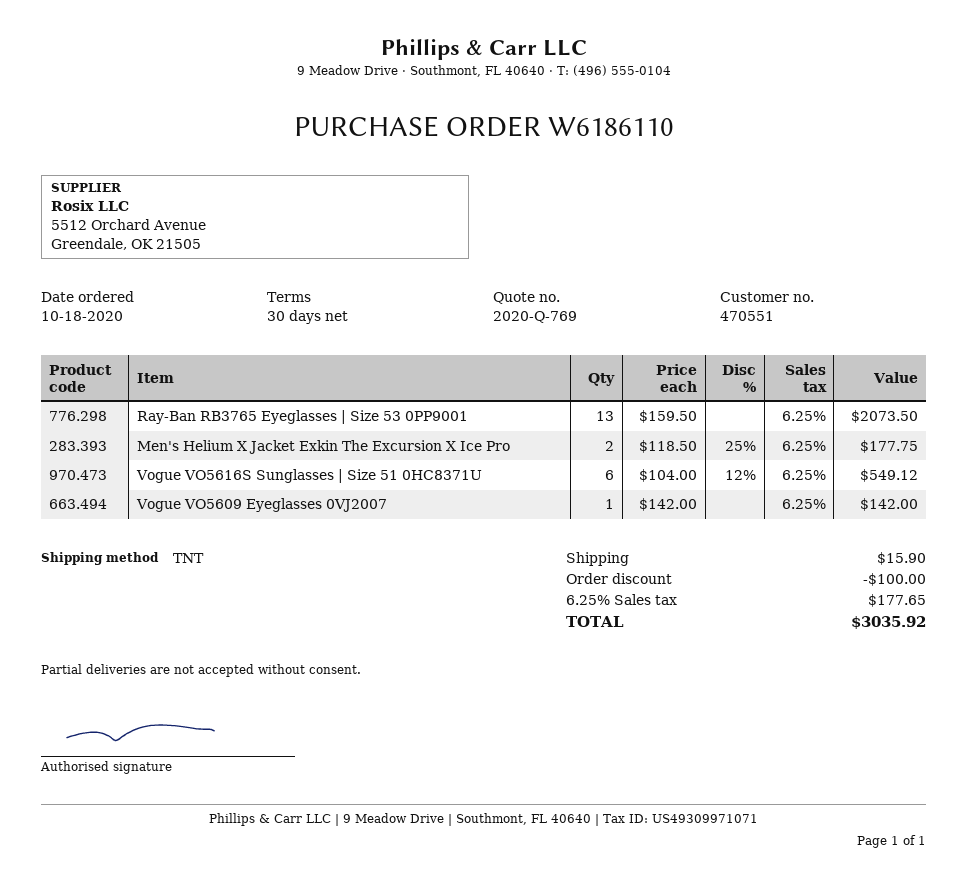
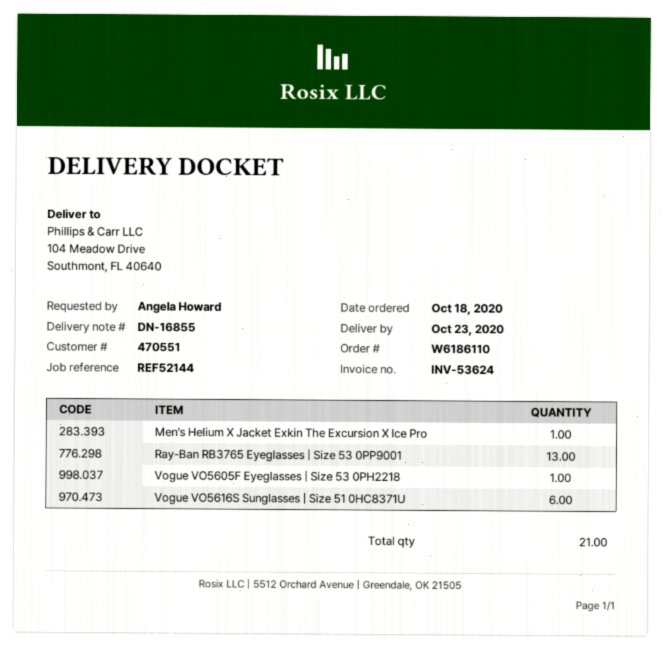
Men's Helium X Jacket Exkin The Excursion X Ice Pro: 2 -> 1
Vogue VO5609 Eyeglasses 0VJ2007: 1 -> none
Vogue VO5605F Eyeglasses | Size 53 0PH2218: none -> 1

